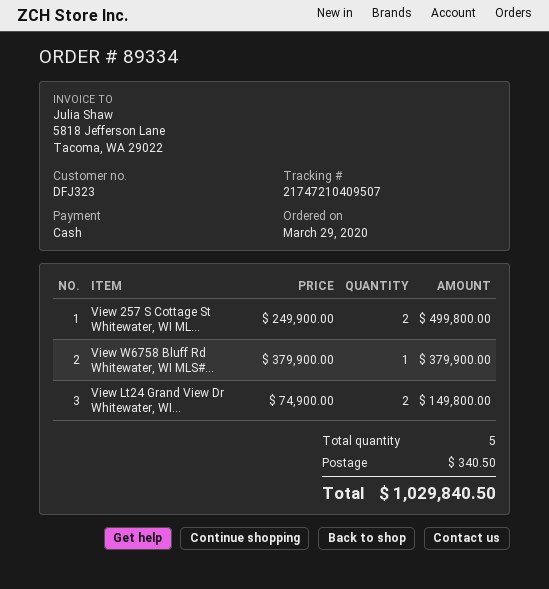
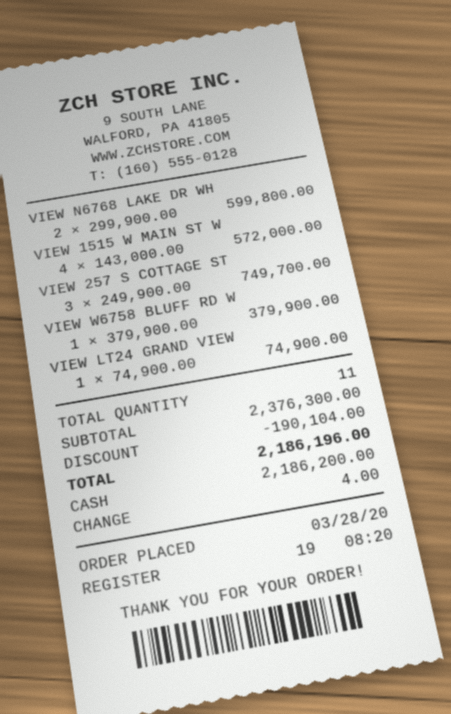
order date: 2020-03-29 -> 2020-03-28
View 257 S Cottage St Whitewater, WI ML...: 2 x 249900.00 = 499800.00 -> 3 x 249900.00 = 749700.00
View Lt24 Grand View Dr Whitewater, WI...: 2 x 74900.00 = 149800.00 -> 1 x 74900.00 = 74900.00
VIEW N6768 LAKE DR WH: none -> 2 x 299900.00 = 599800.00
VIEW 1515 W MAIN ST W: none -> 4 x 143000.00 = 572000.00
total quantity: 5 -> 11
discount: none -> 190104.00
shipping: 340.50 -> none
total: 1029840.50 -> 2186196.00

